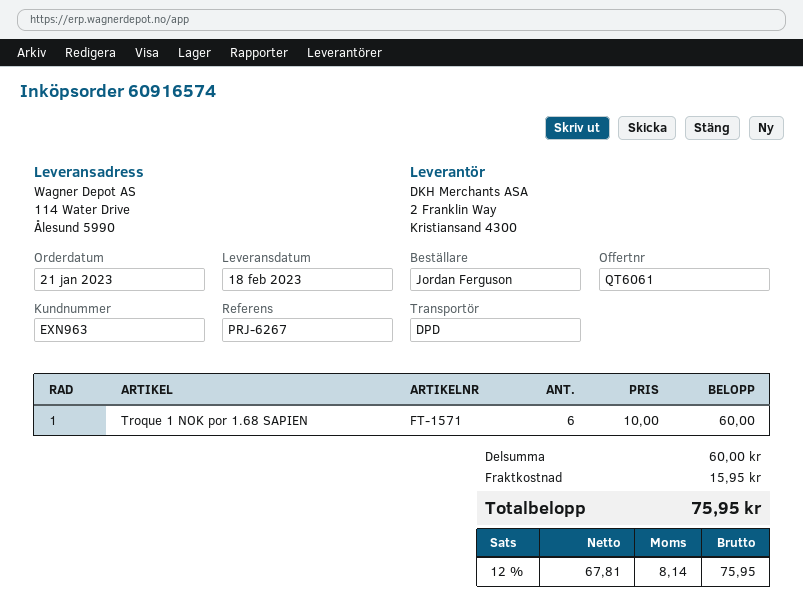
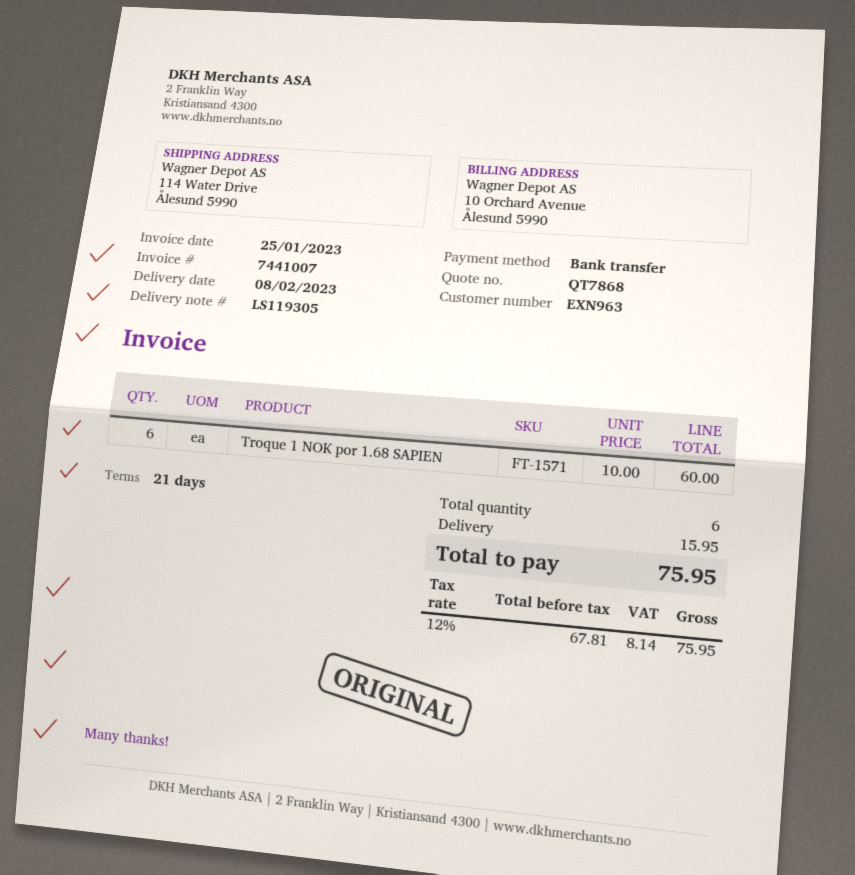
quote number: QT6061 -> QT7868
delivery date: 2023-02-18 -> 2023-02-08

